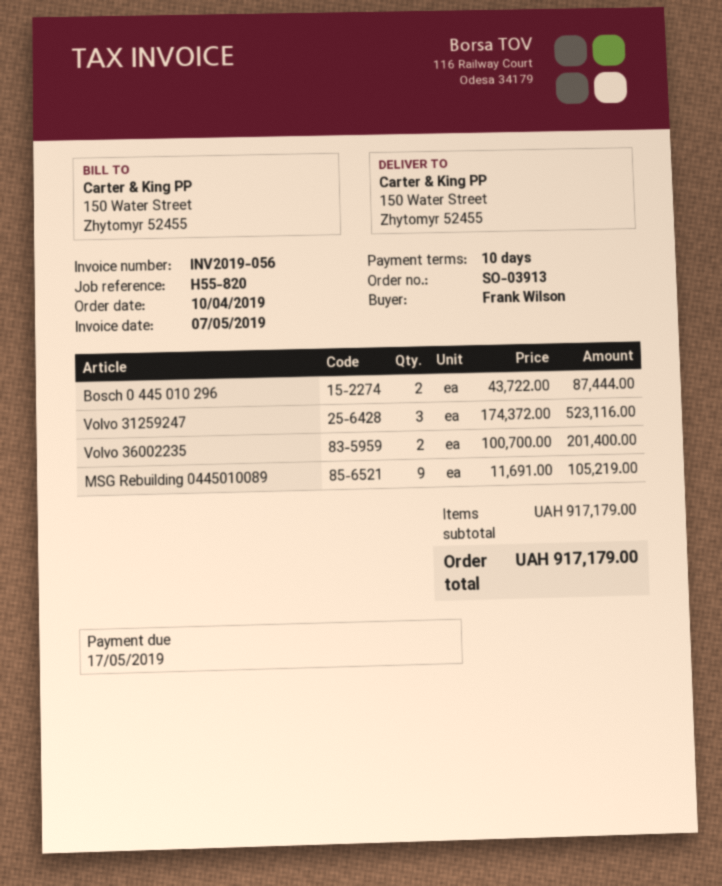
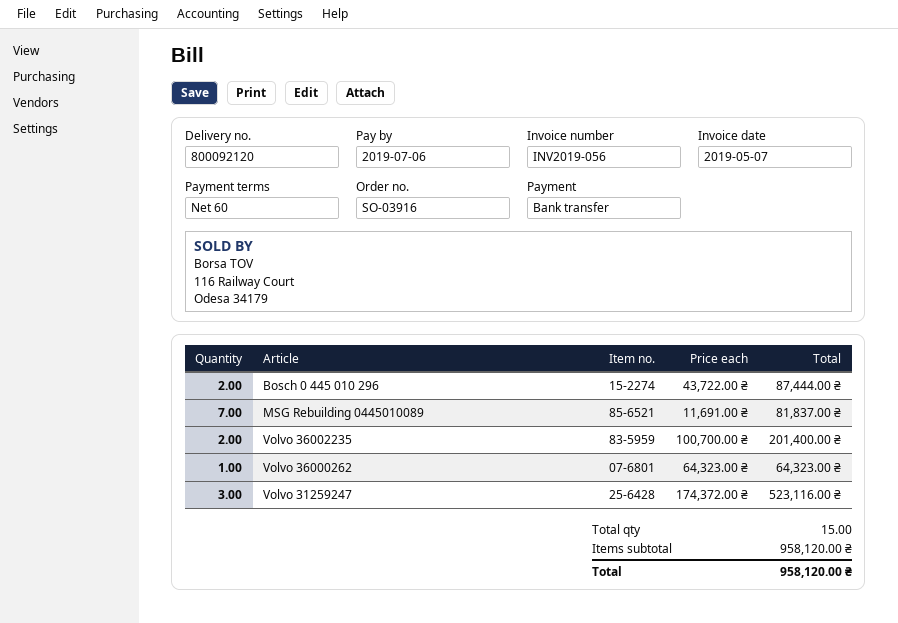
order number: SO-03913 -> SO-03916
payment terms: 10 days -> 60 days
due date: 2019-05-17 -> 2019-07-06
MSG Rebuilding 0445010089: 9 x 11691.00 = 105219.00 -> 7 x 11691.00 = 81837.00
Volvo 36000262: none -> 1 x 64323.00 = 64323.00
subtotal: 917179.00 -> 958120.00
total: 917179.00 -> 958120.00

